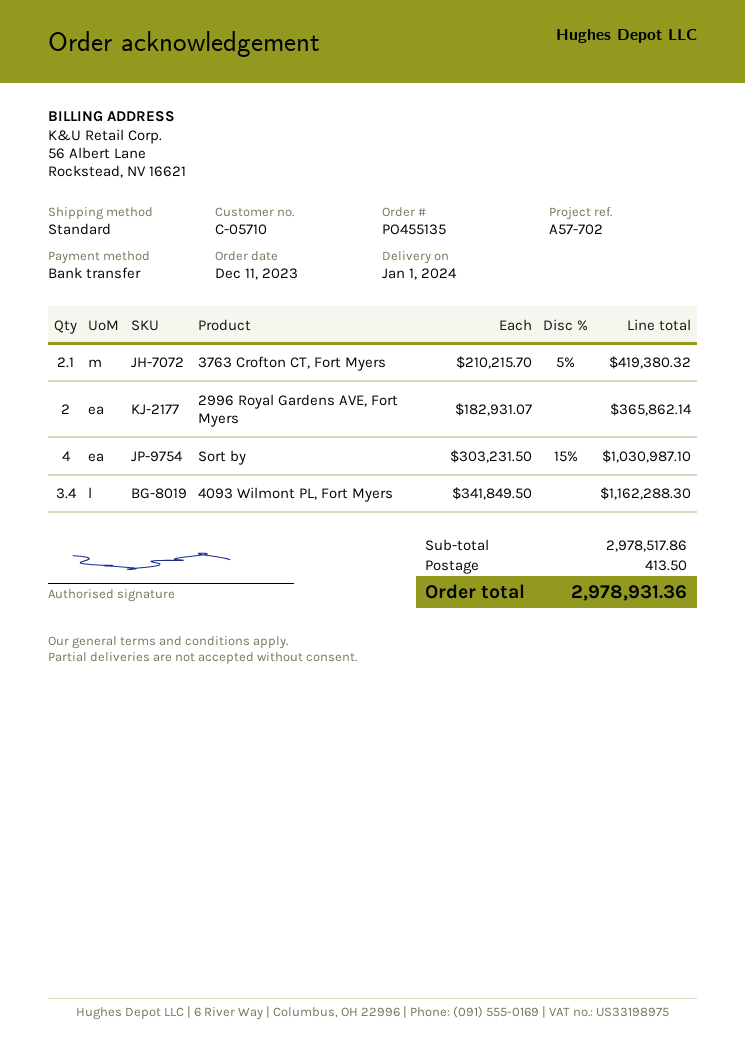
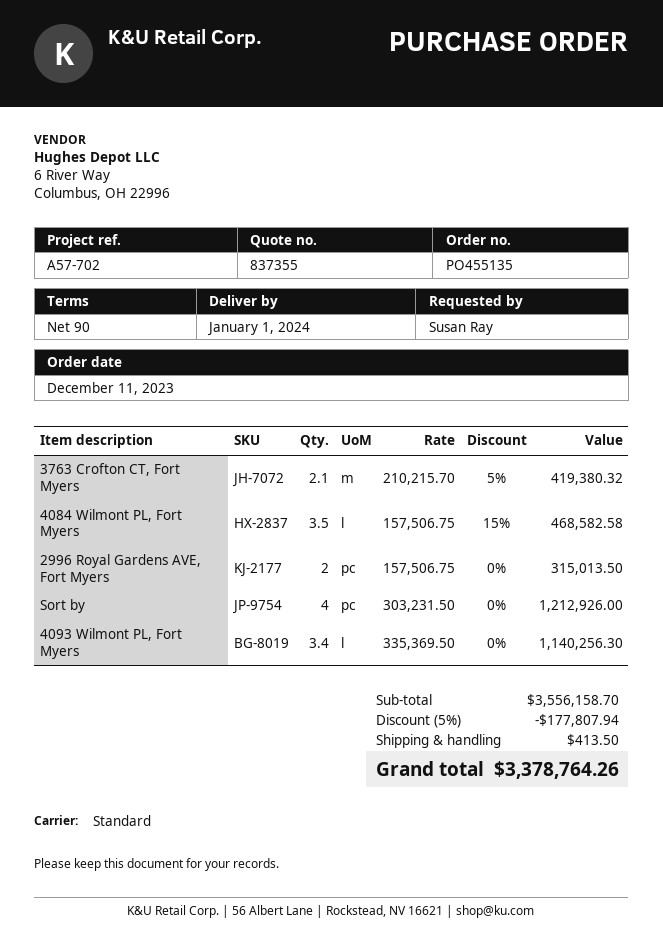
2996 Royal Gardens AVE, Fort Myers: 2 x 182931.07 = 365862.14 -> 2 x 157506.75 = 315013.50
Sort by: 4 x 303231.50 - 15% = 1030987.10 -> 4 x 303231.50 = 1212926.00
4093 Wilmont PL, Fort Myers: 3.4 x 341849.50 = 1162288.30 -> 3.4 x 335369.50 = 1140256.30
4084 Wilmont PL, Fort Myers: none -> 3.5 x 157506.75 - 15% = 468582.58
subtotal: 2978517.86 -> 3556158.70
discount: none -> 5% = 177807.94
total: 2978931.36 -> 3378764.26

